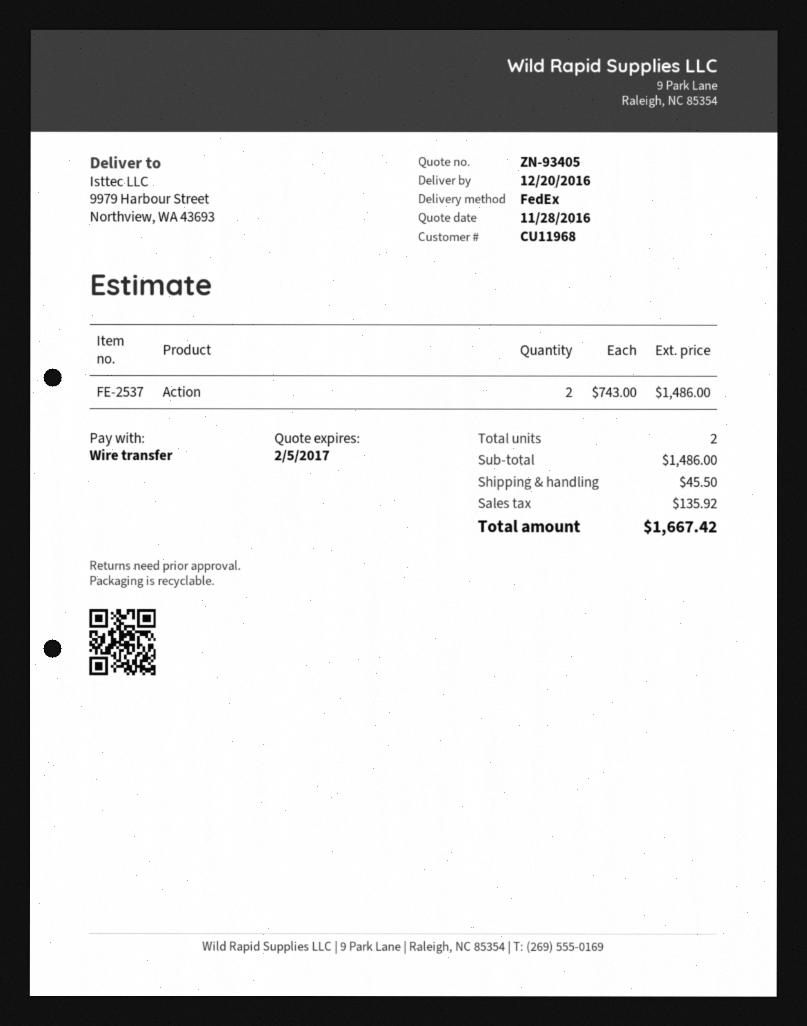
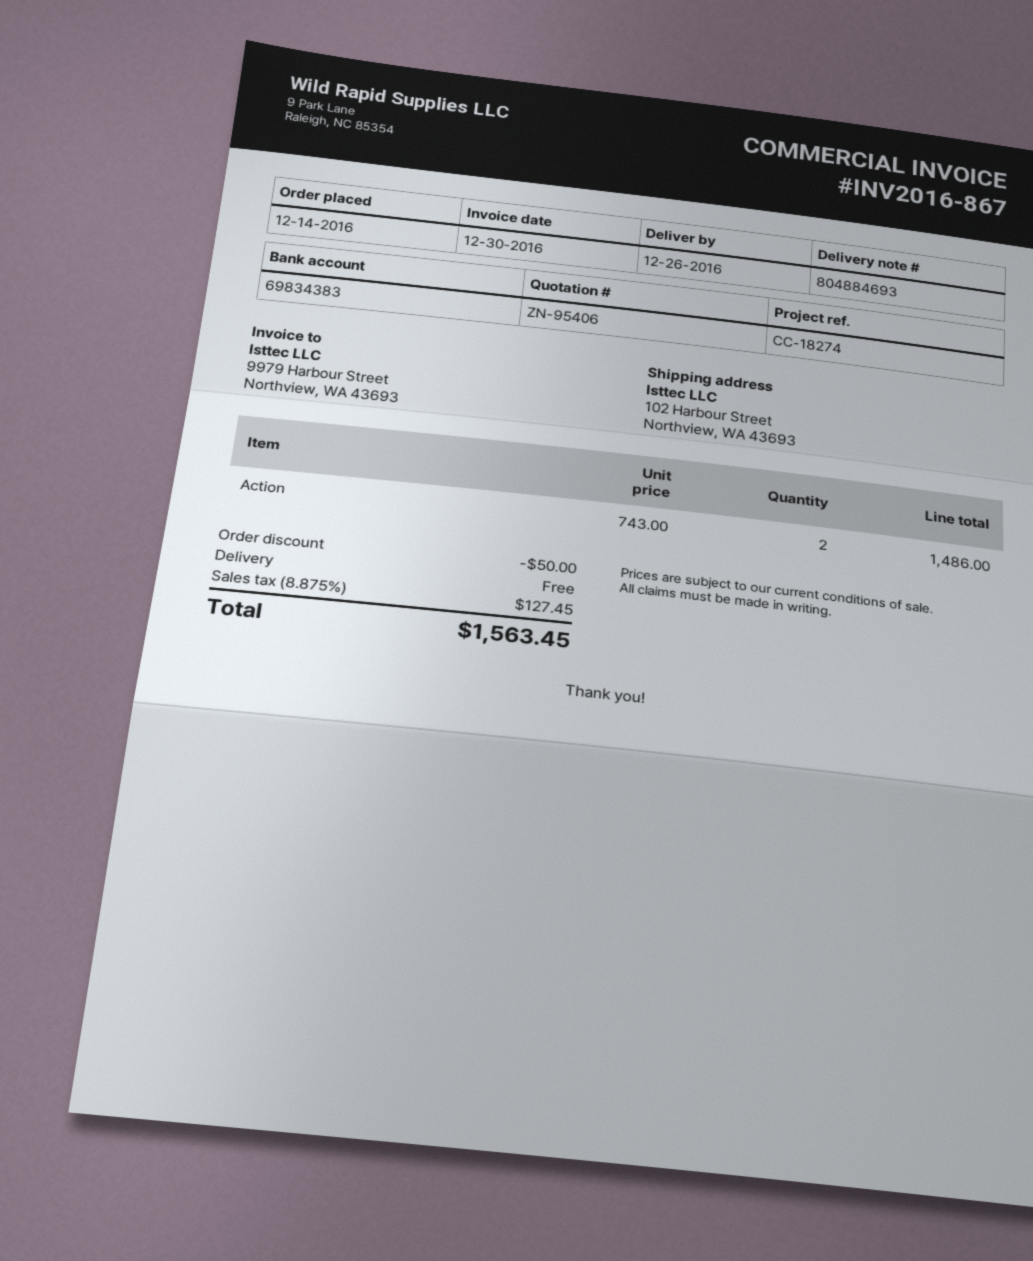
quote number: ZN-93405 -> ZN-95406
delivery date: 2016-12-20 -> 2016-12-26
ship to: 9979 Harbour Street, Northview, WA 43693 -> 102 Harbour Street, Northview, WA 43693
discount: none -> 50.00
shipping: 45.50 -> 0.00
tax: 135.92 -> 127.45
total: 1667.42 -> 1563.45

